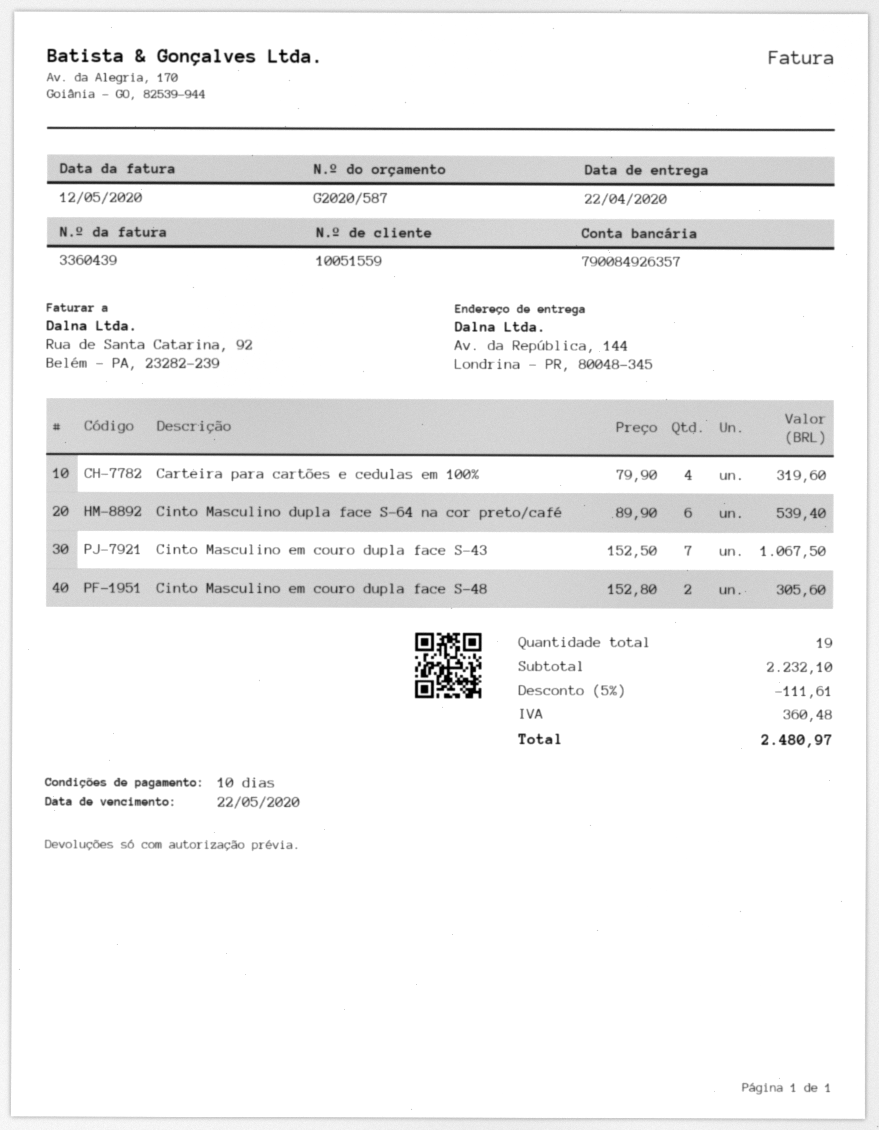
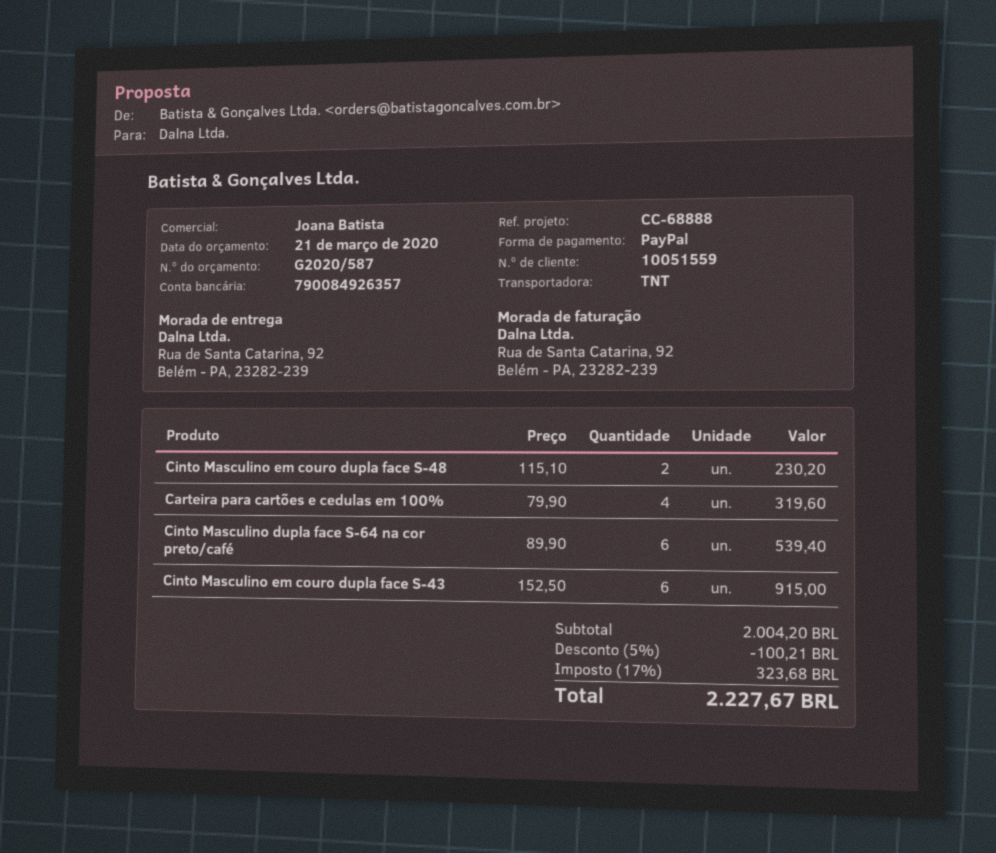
ship to: Av. da República, 144, Londrina - PR, 80048-345 -> Rua de Santa Catarina, 92, Belém - PA, 23282-239
Cinto Masculino em couro dupla face S-43: 7 x 152.50 = 1067.50 -> 6 x 152.50 = 915.00
Cinto Masculino em couro dupla face S-48: 2 x 152.80 = 305.60 -> 2 x 115.10 = 230.20
subtotal: 2232.10 -> 2004.20
discount: 5% = 111.61 -> 5% = 100.21
tax: 360.48 -> 323.68
total: 2480.97 -> 2227.67

